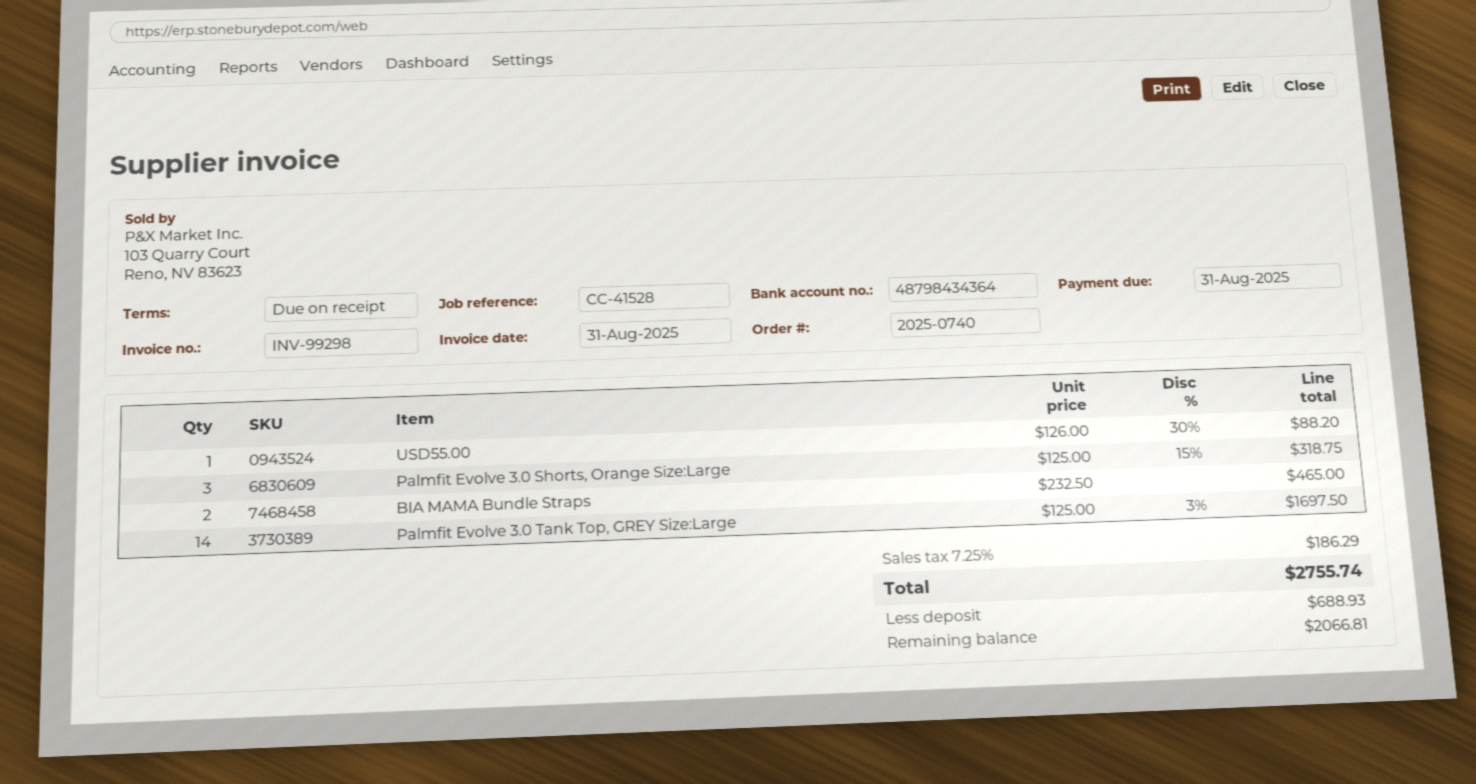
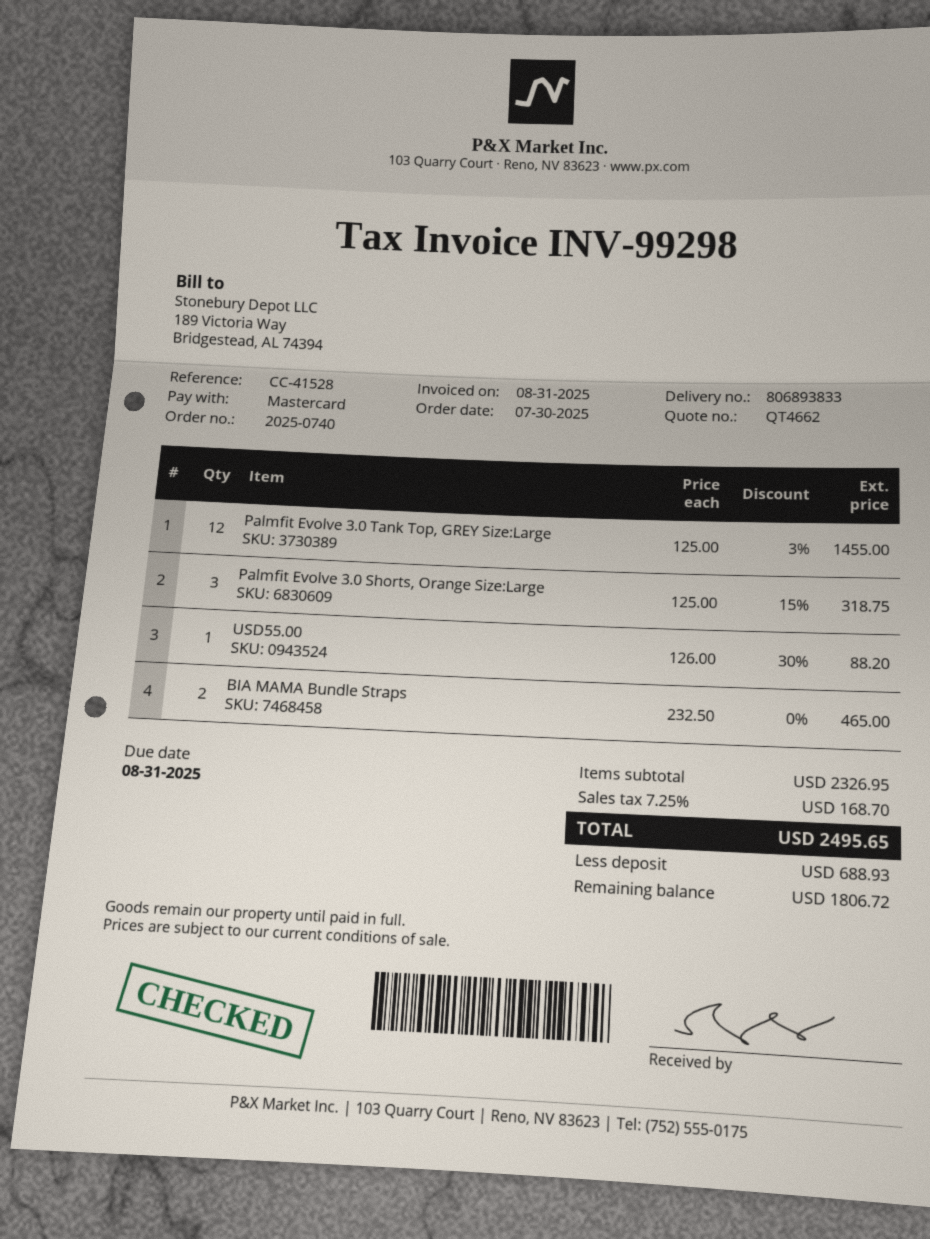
Palmfit Evolve 3.0 Tank Top, GREY Size:Large: 14 x 125.00 - 3% = 1697.50 -> 12 x 125.00 - 3% = 1455.00
tax: 7.25% = 186.29 -> 7.25% = 168.70
total: 2755.74 -> 2495.65
balance: 2066.81 -> 1806.72

